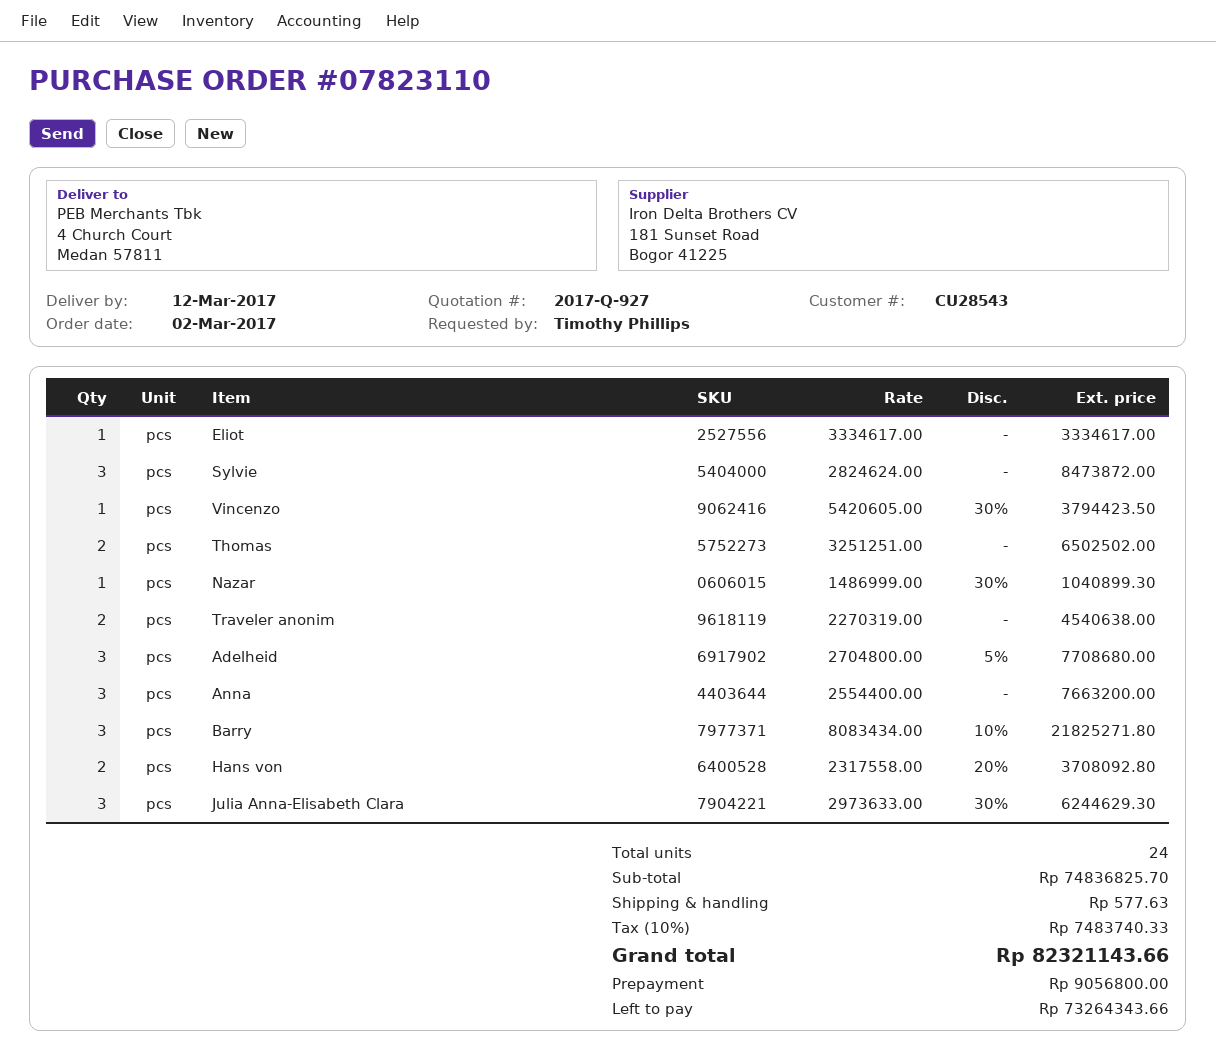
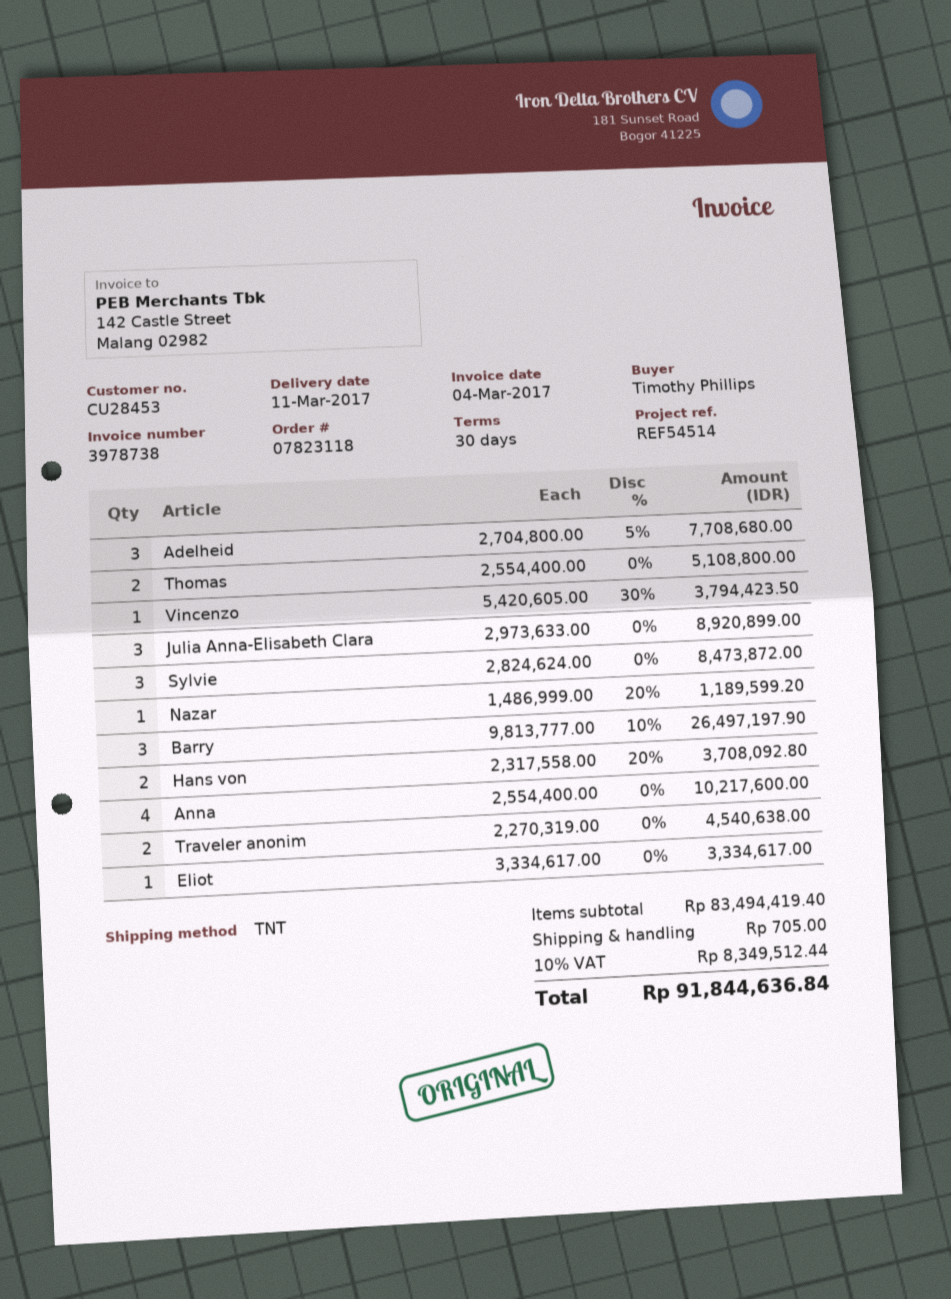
order number: 07823110 -> 07823118
delivery date: 2017-03-12 -> 2017-03-11
customer number: CU28543 -> CU28453
Thomas: 2 x 3251251.00 = 6502502.00 -> 2 x 2554400.00 = 5108800.00
Nazar: 1 x 1486999.00 - 30% = 1040899.30 -> 1 x 1486999.00 - 20% = 1189599.20
Anna: 3 x 2554400.00 = 7663200.00 -> 4 x 2554400.00 = 10217600.00
Barry: 3 x 8083434.00 - 10% = 21825271.80 -> 3 x 9813777.00 - 10% = 26497197.90
Julia Anna-Elisabeth Clara: 3 x 2973633.00 - 30% = 6244629.30 -> 3 x 2973633.00 = 8920899.00
subtotal: 74836825.70 -> 83494419.40
shipping: 577.63 -> 705.00
tax: 10% = 7483740.33 -> 10% = 8349512.44
total: 82321143.66 -> 91844636.84

